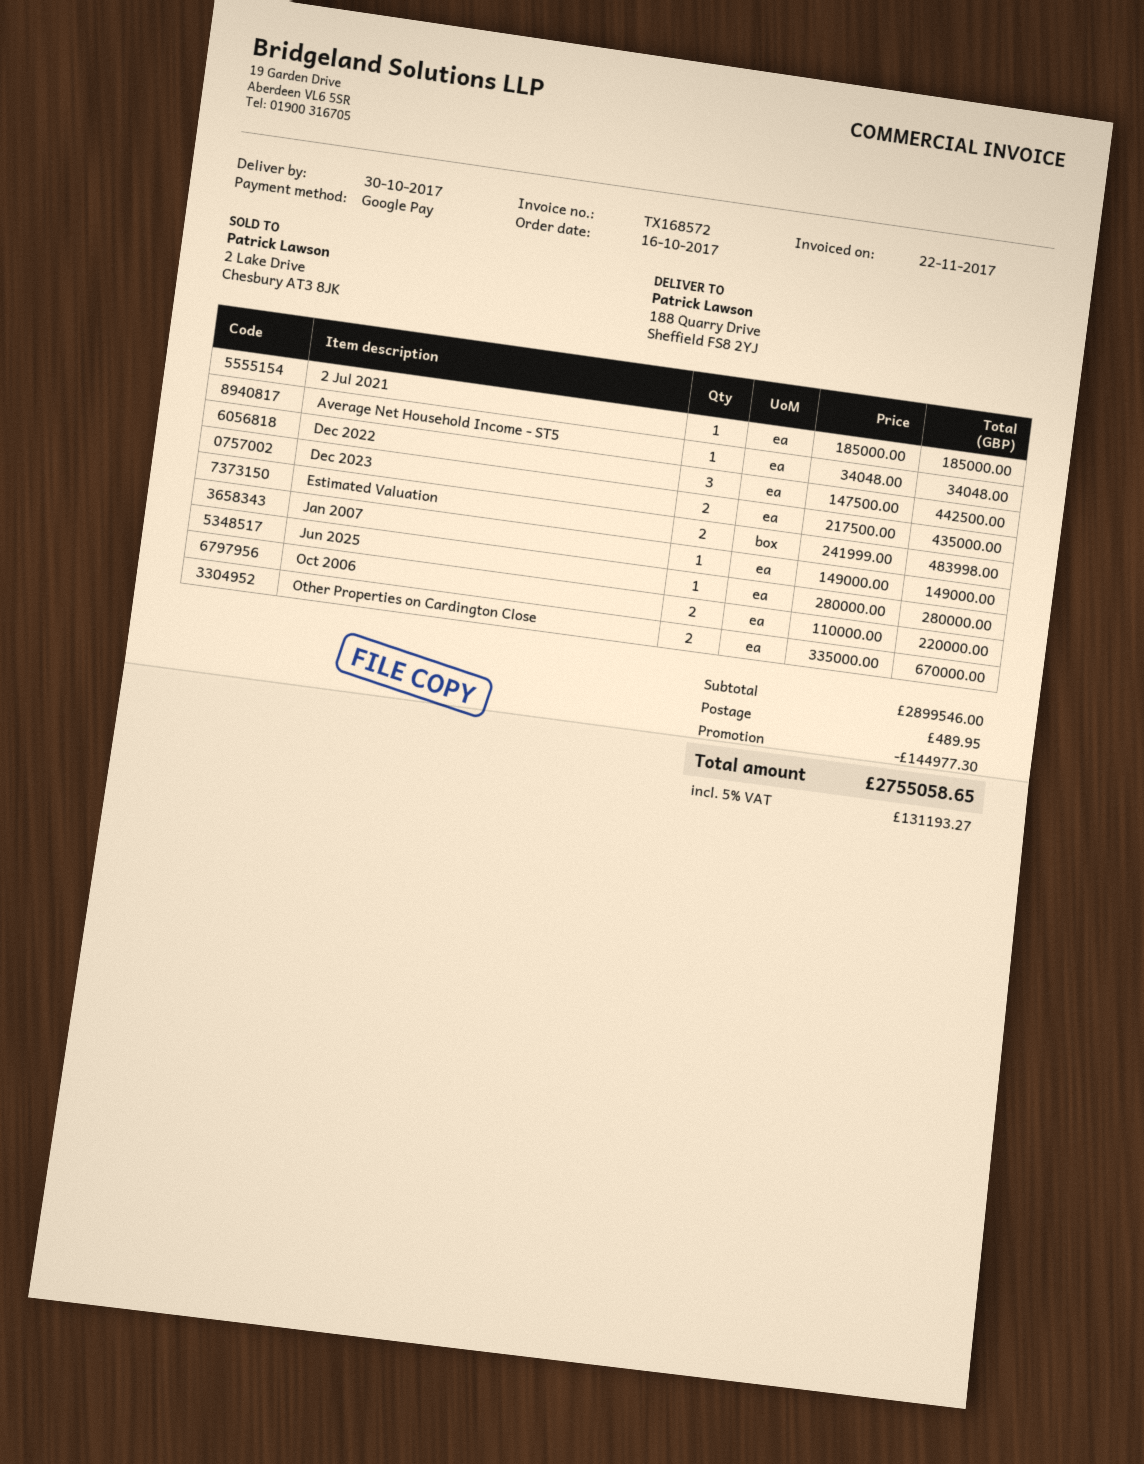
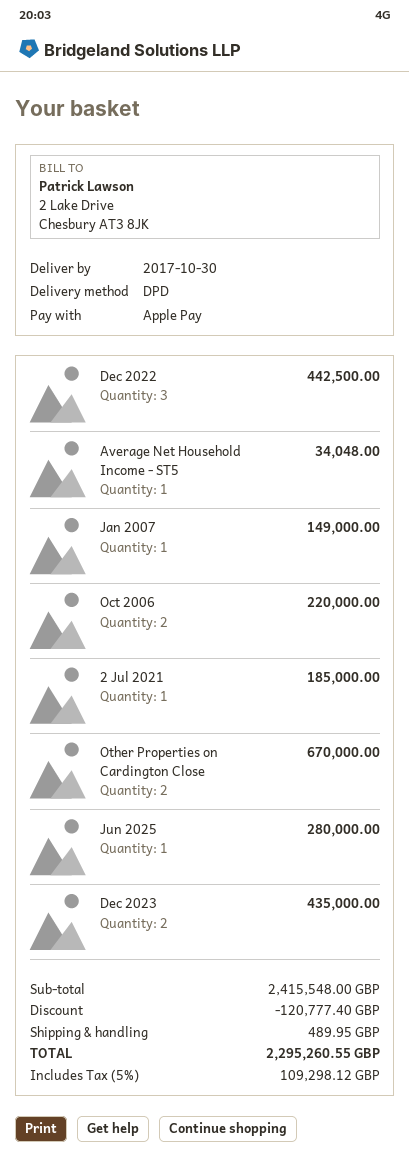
payment method: Google Pay -> Apple Pay
Estimated Valuation: 2 for 483998.00 -> none
subtotal: 2899546.00 -> 2415548.00
discount: 144977.30 -> 120777.40
tax: 5% = 131193.27 -> 5% = 109298.12
total: 2755058.65 -> 2295260.55

